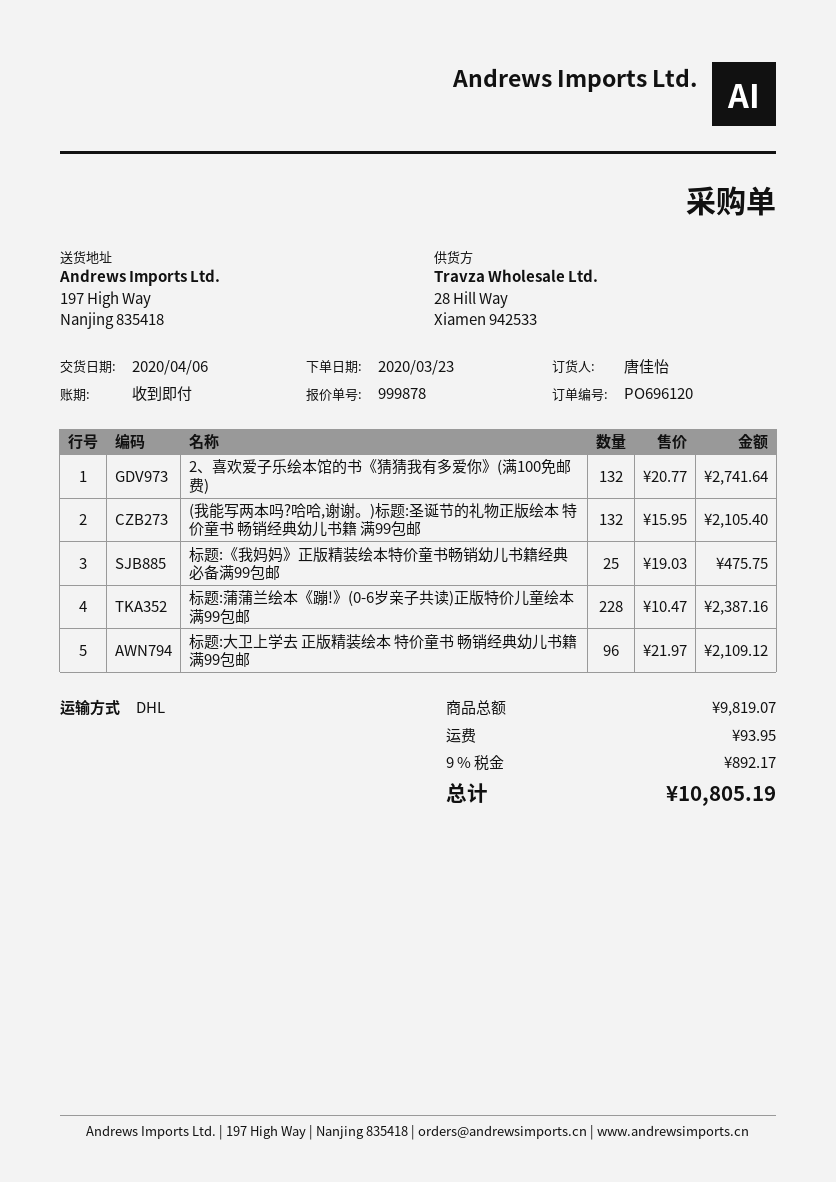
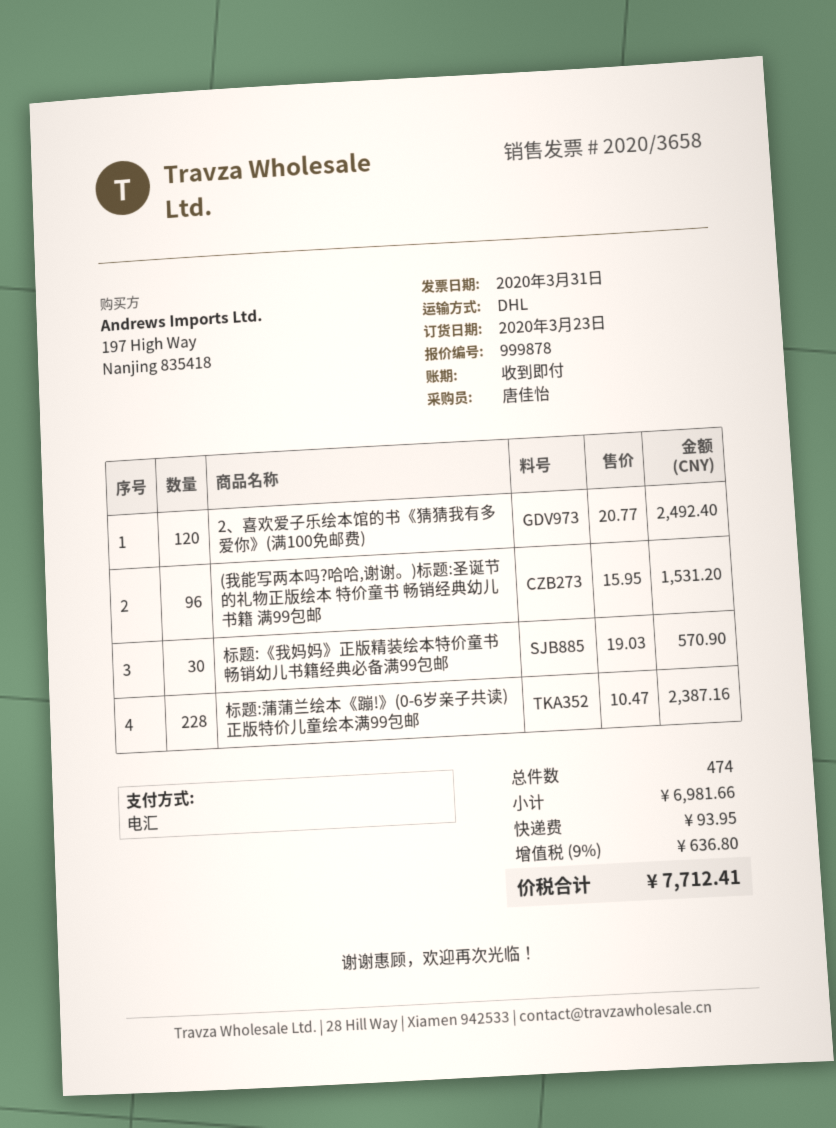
2、喜欢爱子乐绘本馆的书《猜猜我有多爱你》(满100免邮费): 132 x 20.77 = 2741.64 -> 120 x 20.77 = 2492.40
(我能写两本吗?哈哈,谢谢。)标题:圣诞节的礼物正版绘本 特价童书 畅销经典幼儿书籍 满99包邮: 132 x 15.95 = 2105.40 -> 96 x 15.95 = 1531.20
标题:《我妈妈》正版精装绘本特价童书畅销幼儿书籍经典必备满99包邮: 25 x 19.03 = 475.75 -> 30 x 19.03 = 570.90
标题:大卫上学去 正版精装绘本 特价童书 畅销经典幼儿书籍 满99包邮: 96 x 21.97 = 2109.12 -> none
subtotal: 9819.07 -> 6981.66
tax: 9% = 892.17 -> 9% = 636.80
total: 10805.19 -> 7712.41

